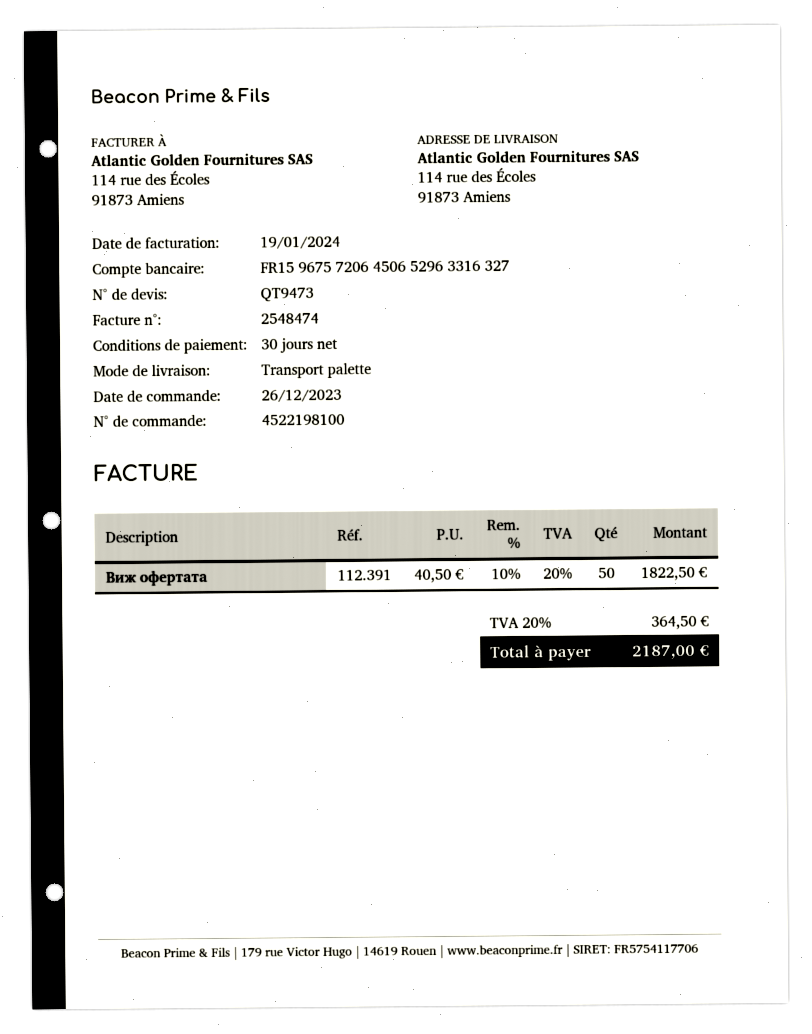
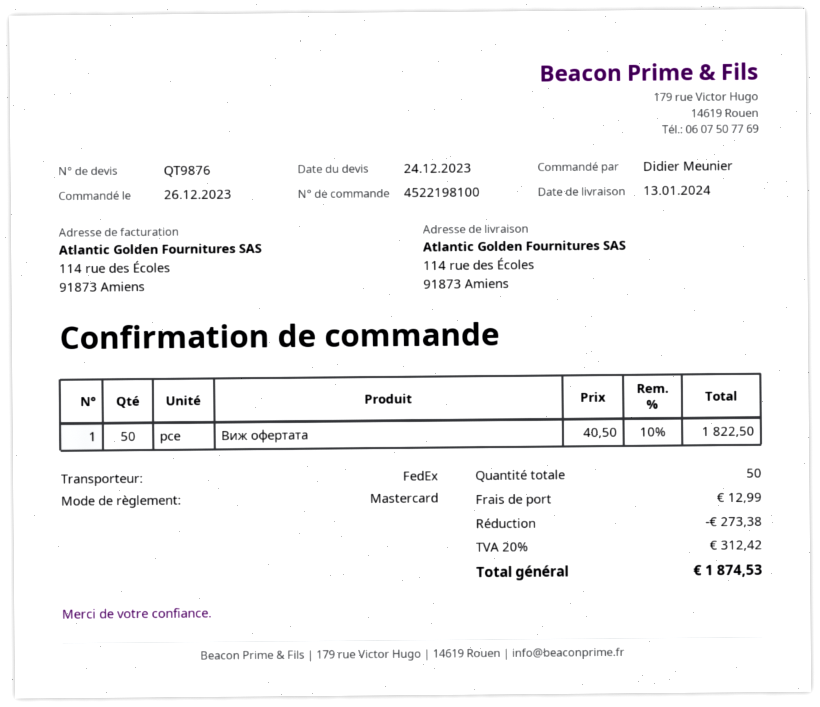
quote number: QT9473 -> QT9876
shipping method: pallet freight -> FedEx
discount: none -> 273.38
shipping: none -> 12.99
tax: 20% = 364.50 -> 20% = 312.42
total: 2187.00 -> 1874.53

